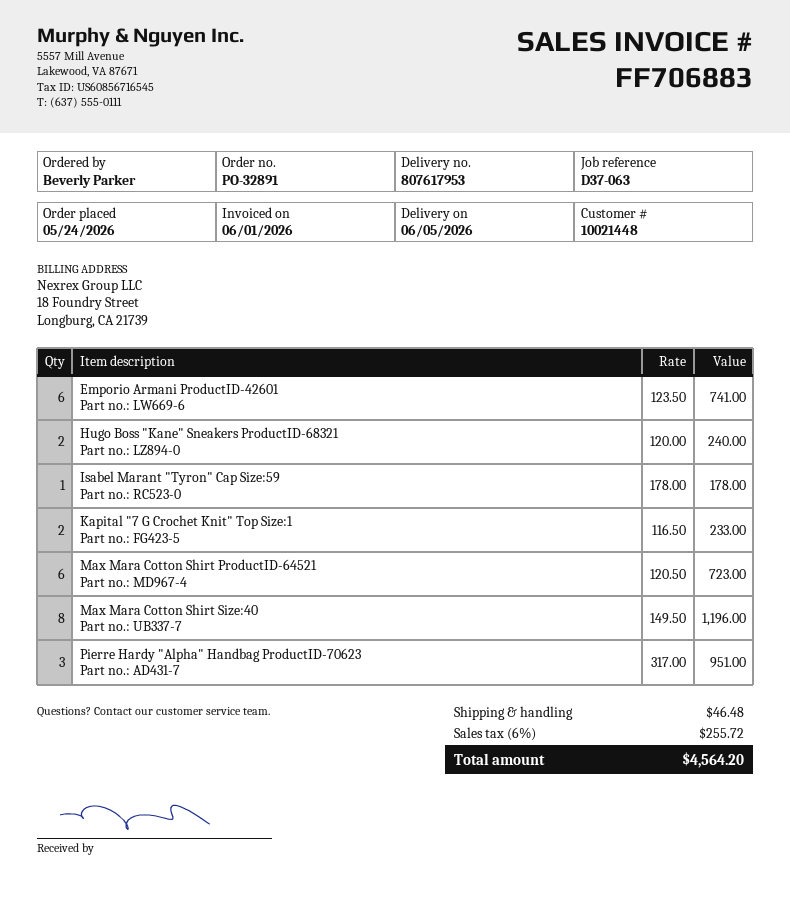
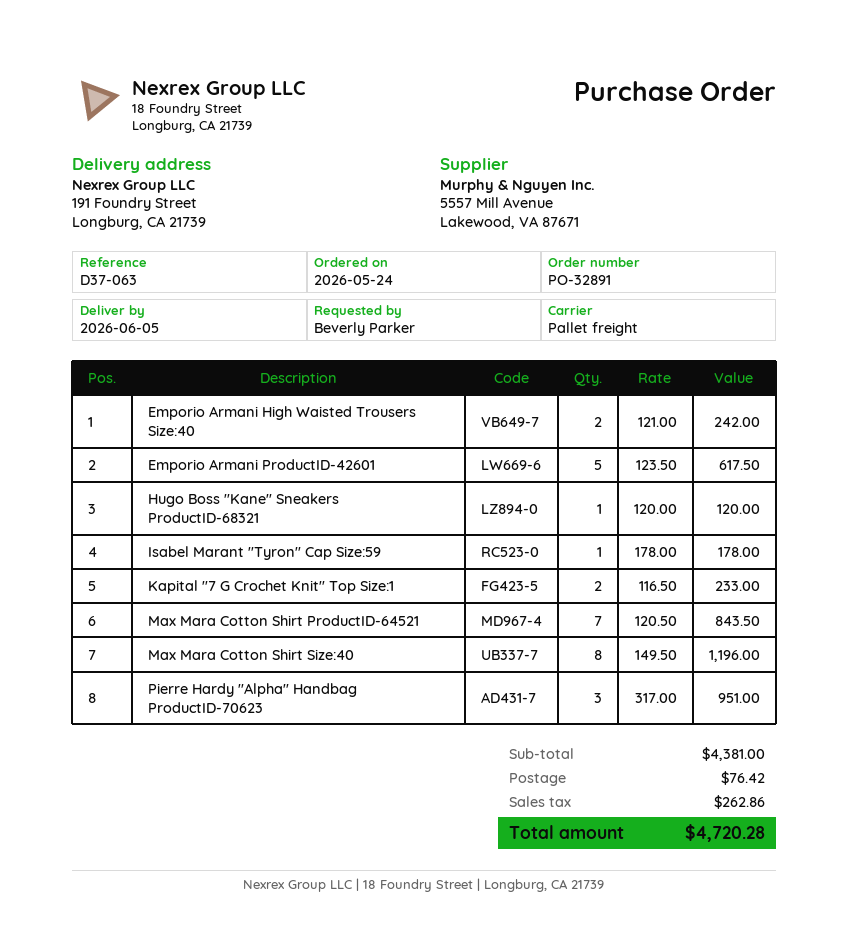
Emporio Armani ProductID-42601: 6 x 123.50 = 741.00 -> 5 x 123.50 = 617.50
Hugo Boss "Kane" Sneakers ProductID-68321: 2 x 120.00 = 240.00 -> 1 x 120.00 = 120.00
Max Mara Cotton Shirt ProductID-64521: 6 x 120.50 = 723.00 -> 7 x 120.50 = 843.50
Emporio Armani High Waisted Trousers Size:40: none -> 2 x 121.00 = 242.00
shipping: 46.48 -> 76.42
tax: 255.72 -> 262.86
total: 4564.20 -> 4720.28

